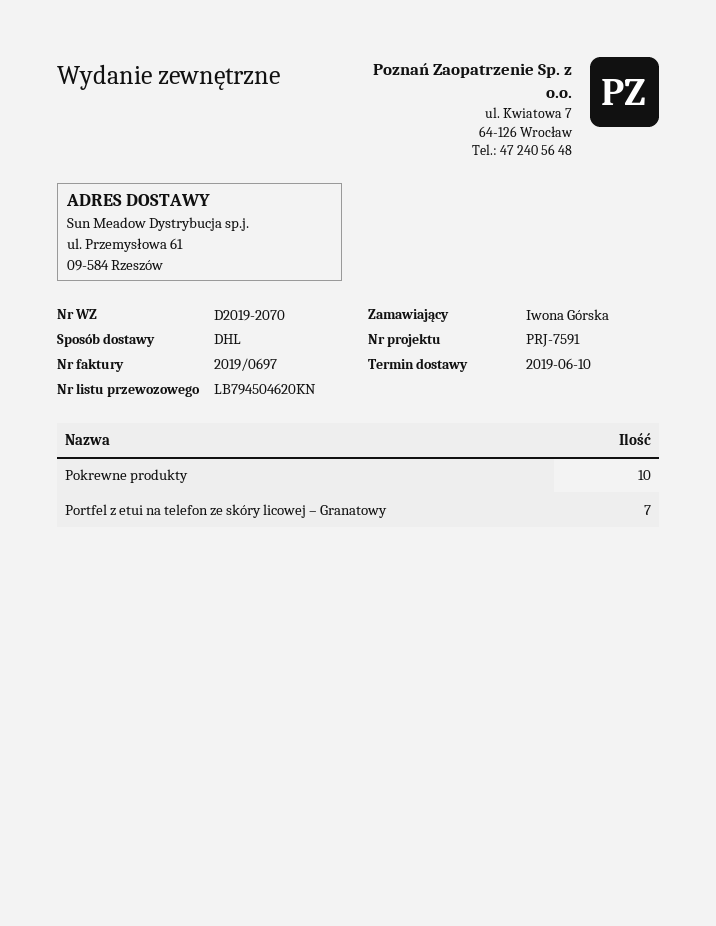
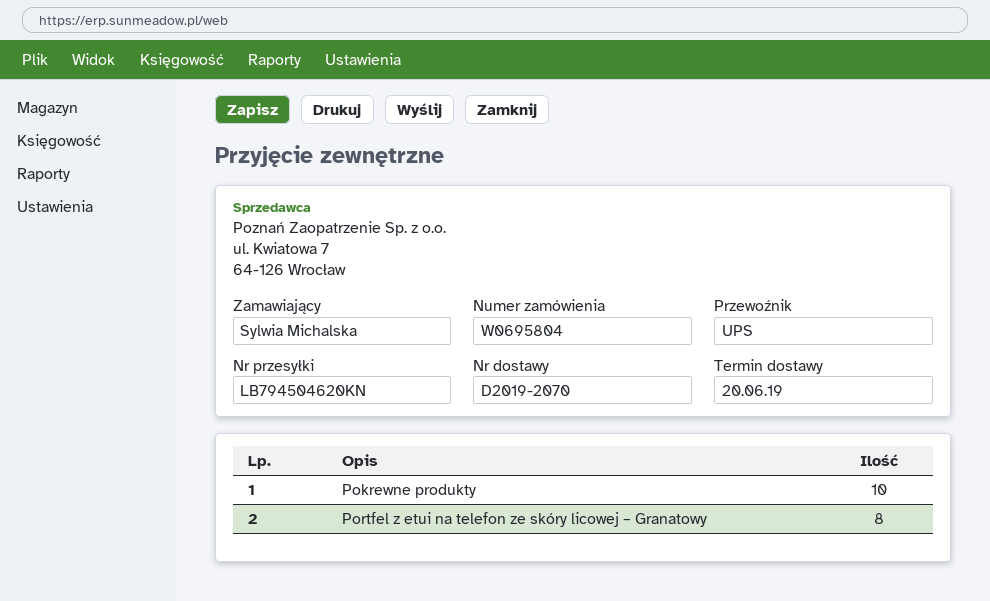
delivery date: 2019-06-10 -> 2019-06-20
ordered by: Iwona Górska -> Sylwia Michalska
shipping method: DHL -> UPS
Portfel z etui na telefon ze skóry licowej – Granatowy: 7 -> 8

